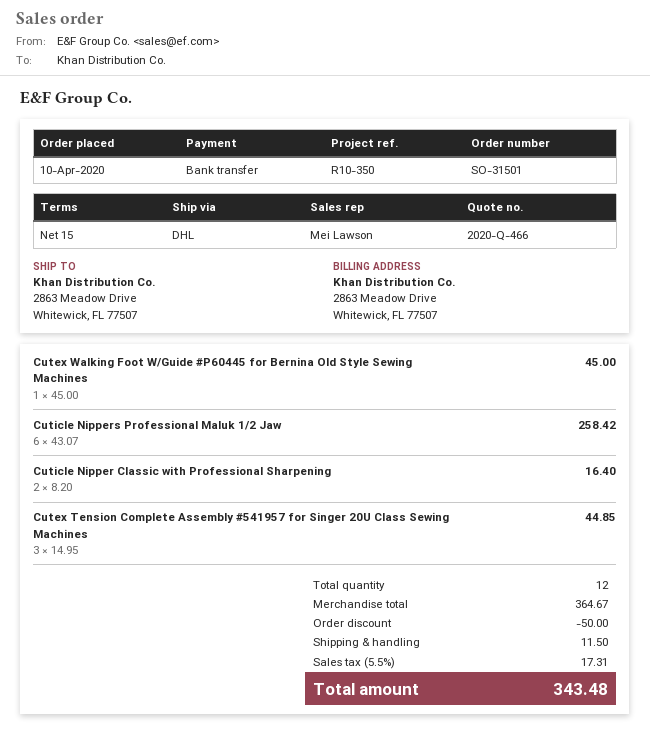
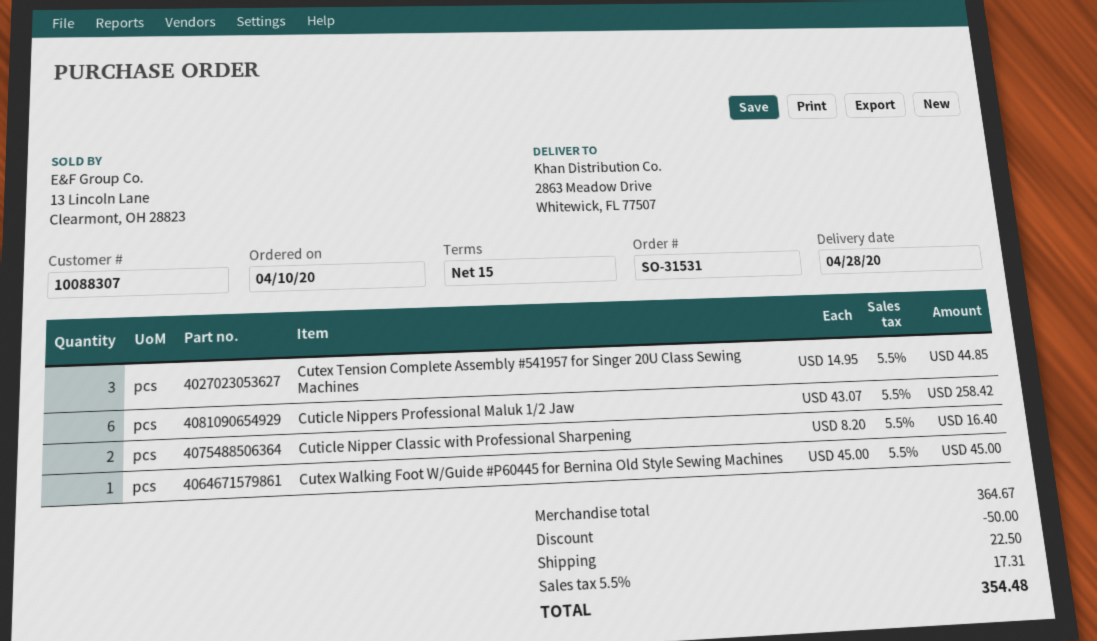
order number: SO-31501 -> SO-31531
shipping: 11.50 -> 22.50
total: 343.48 -> 354.48

